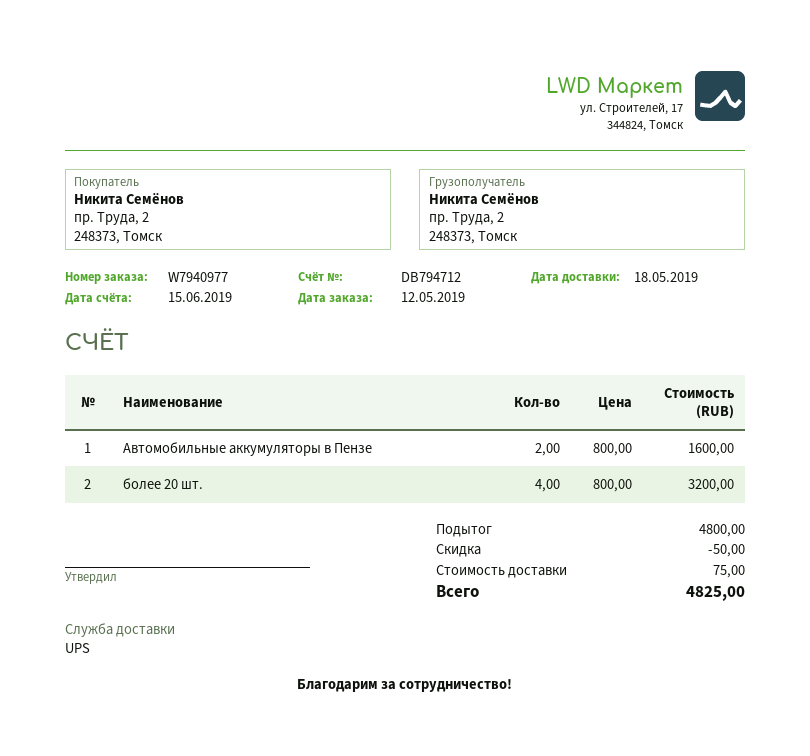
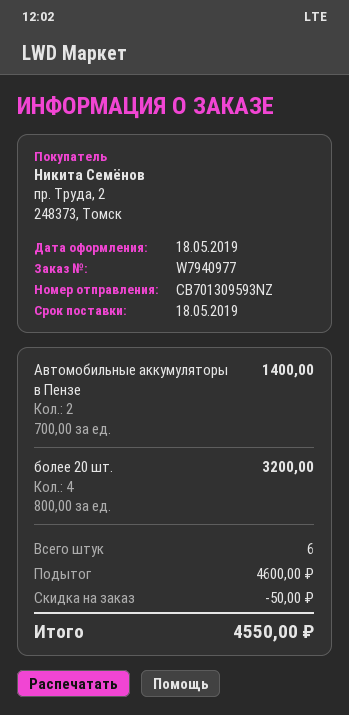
order date: 2019-05-12 -> 2019-05-18
Автомобильные аккумуляторы в Пензе: 2 x 800.00 = 1600.00 -> 2 x 700.00 = 1400.00
subtotal: 4800.00 -> 4600.00
shipping: 75.00 -> none
total: 4825.00 -> 4550.00

